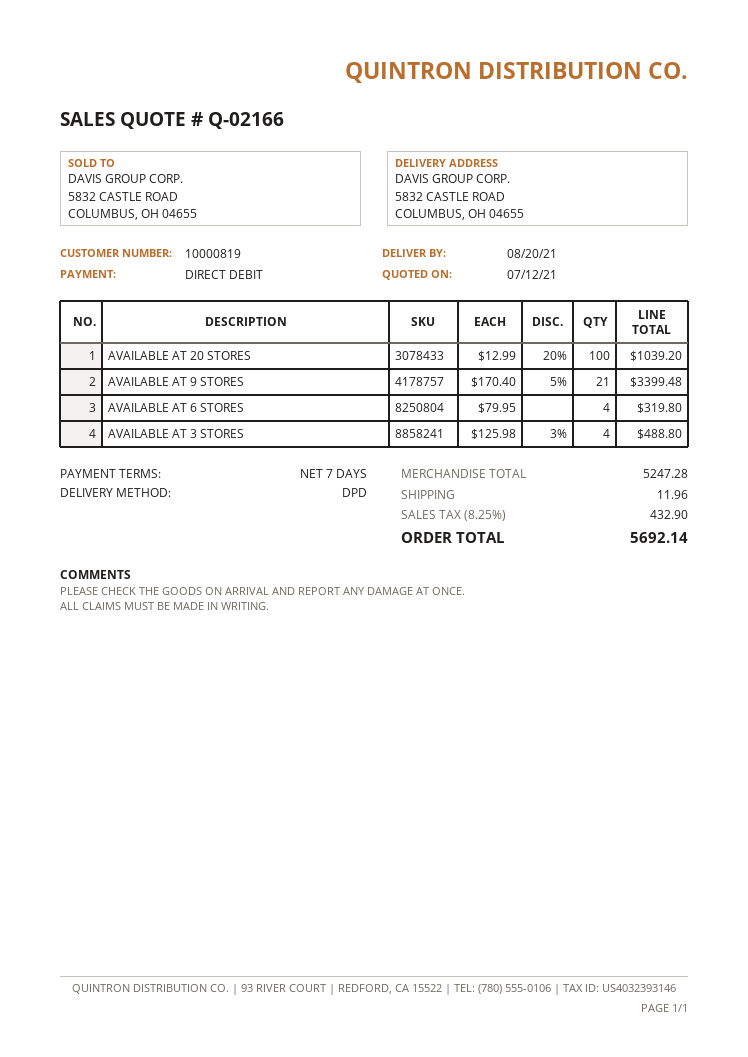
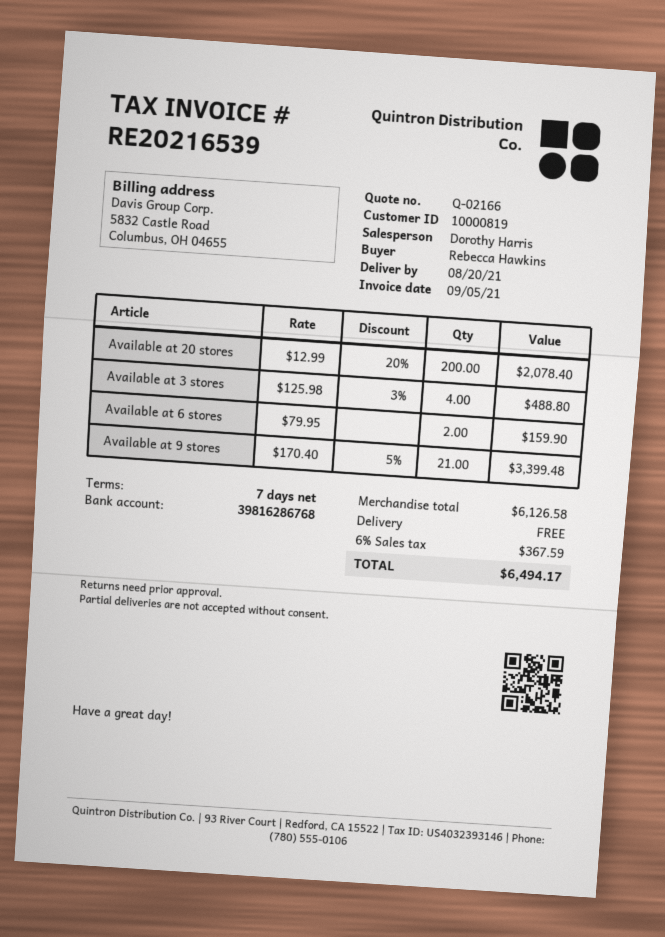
AVAILABLE AT 20 STORES: 100 x 12.99 - 20% = 1039.20 -> 200 x 12.99 - 20% = 2078.40
AVAILABLE AT 6 STORES: 4 x 79.95 = 319.80 -> 2 x 79.95 = 159.90
subtotal: 5247.28 -> 6126.58
shipping: 11.96 -> 0.00
tax: 8.25% = 432.90 -> 6% = 367.59
total: 5692.14 -> 6494.17

